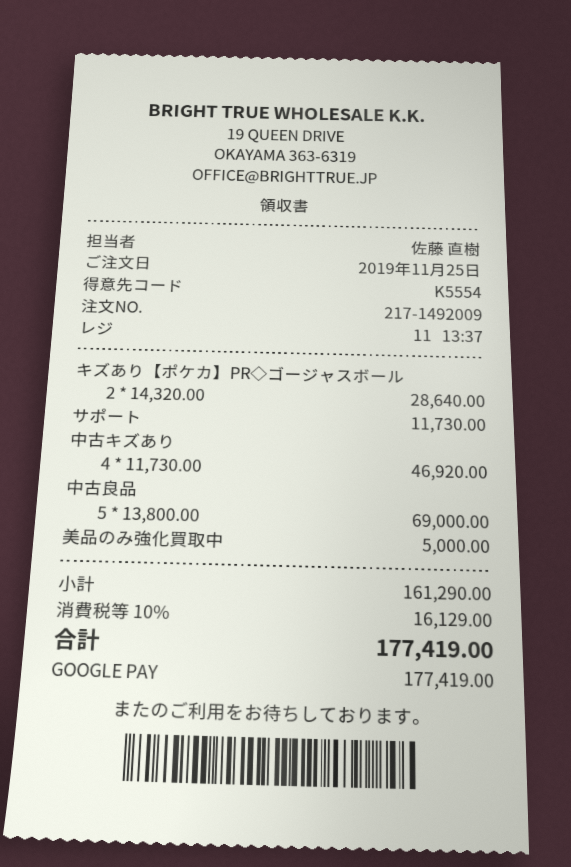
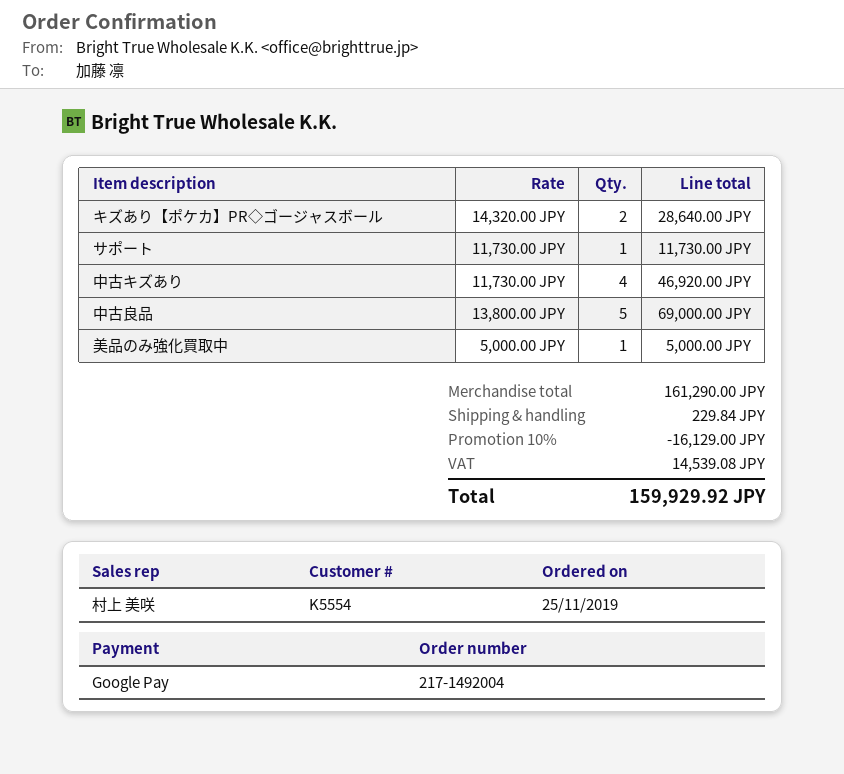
order number: 217-1492009 -> 217-1492004
sales rep: 佐藤 直樹 -> 村上 美咲
discount: none -> 10% = 16129.00
shipping: none -> 229.84
tax: 16129.00 -> 14539.08
total: 177419.00 -> 159929.92

